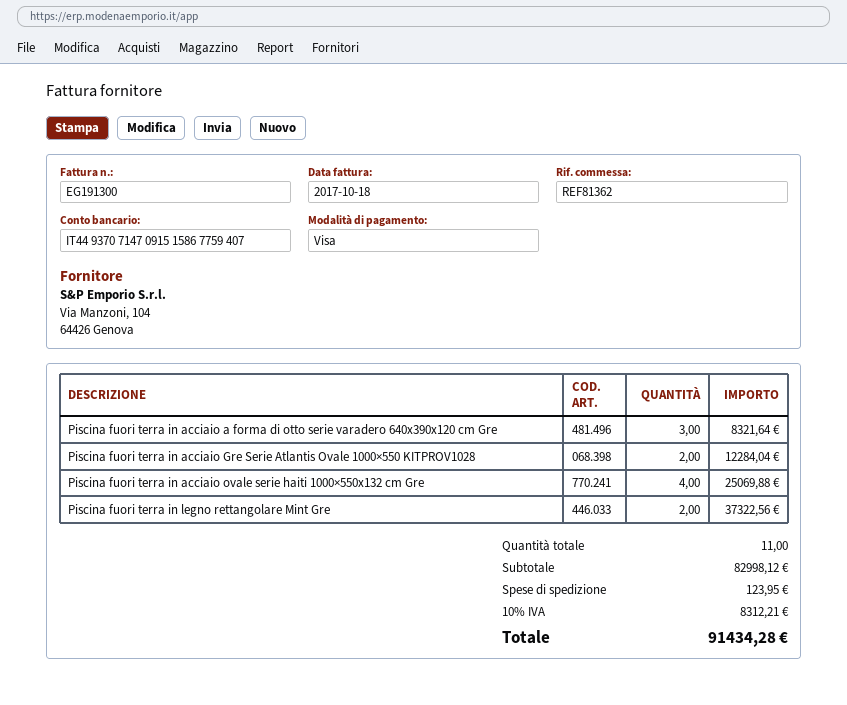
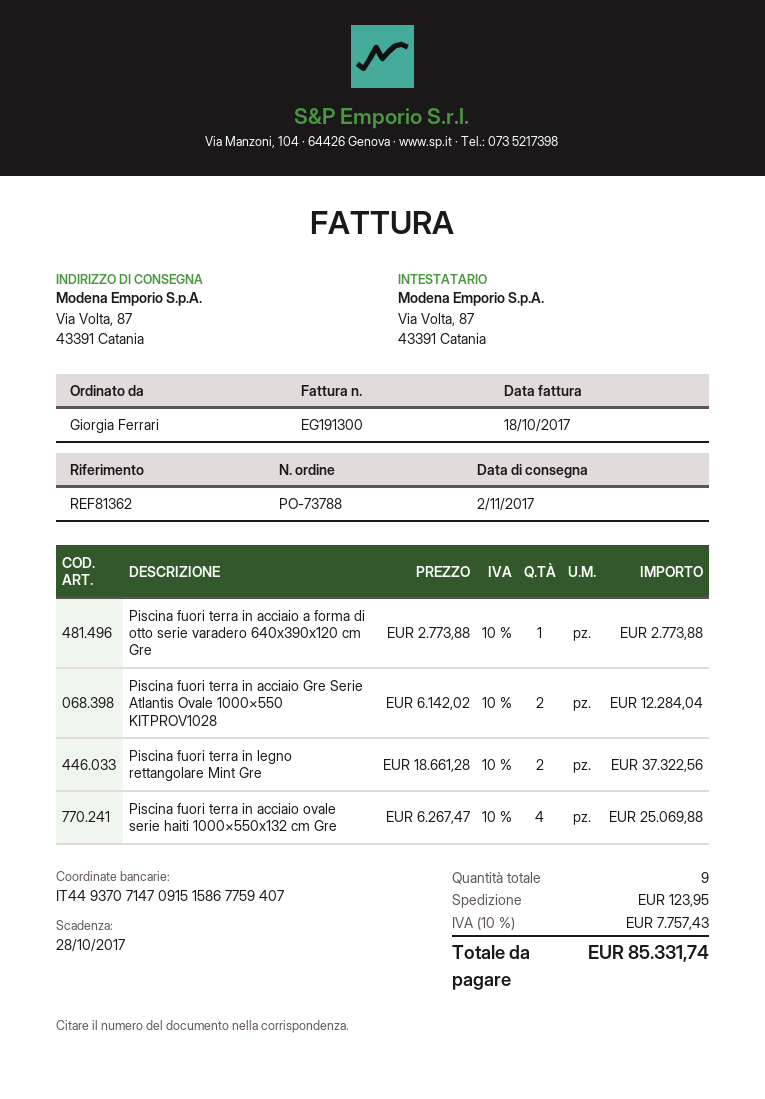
Piscina fuori terra in acciaio a forma di otto serie varadero 640x390x120 cm Gre: 3 for 8321.64 -> 1 for 2773.88
total quantity: 11 -> 9
tax: 10% = 8312.21 -> 10% = 7757.43
total: 91434.28 -> 85331.74

